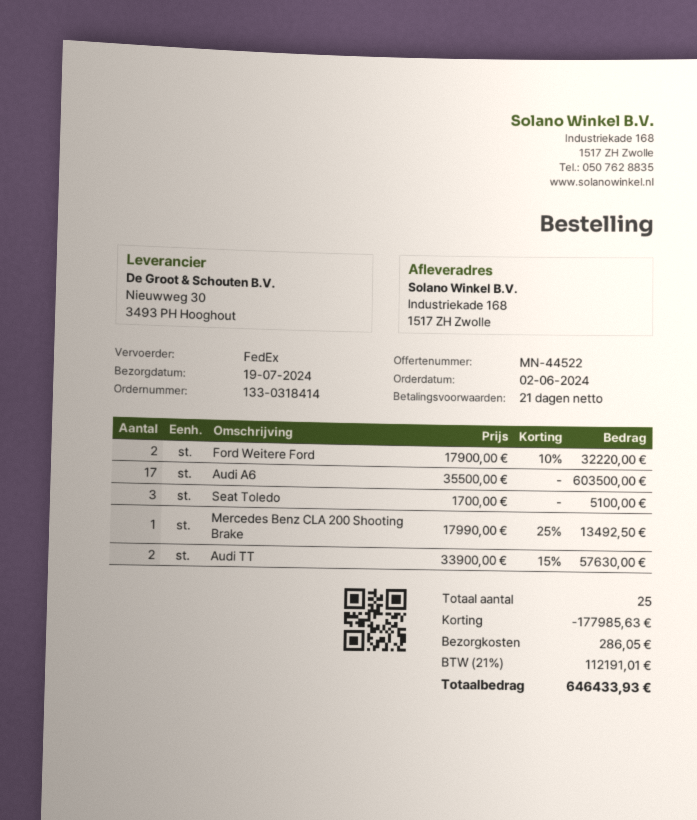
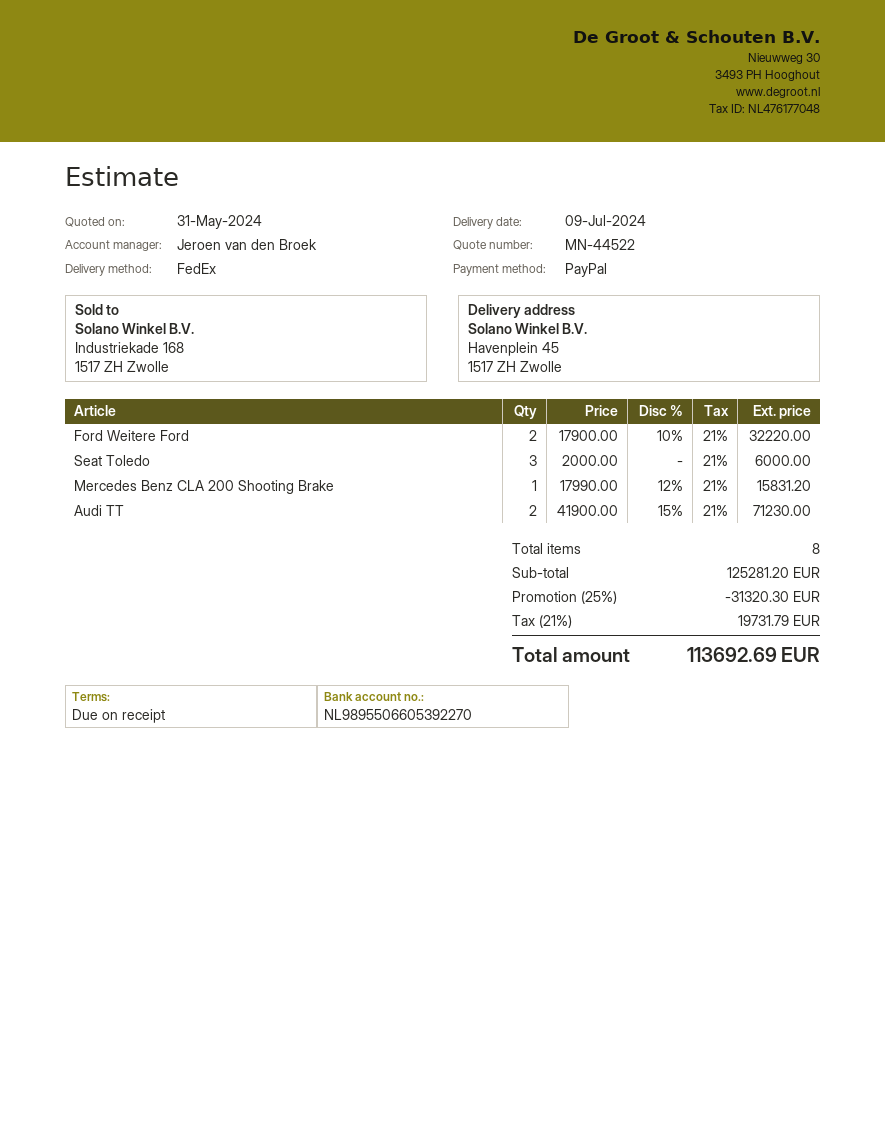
delivery date: 2024-07-19 -> 2024-07-09
payment terms: 21 days -> on receipt
ship to: Industriekade 168, 1517 ZH Zwolle -> Havenplein 45, 1517 ZH Zwolle
Audi A6: 17 x 35500.00 = 603500.00 -> none
Seat Toledo: 3 x 1700.00 = 5100.00 -> 3 x 2000.00 = 6000.00
Mercedes Benz CLA 200 Shooting Brake: 1 x 17990.00 - 25% = 13492.50 -> 1 x 17990.00 - 12% = 15831.20
Audi TT: 2 x 33900.00 - 15% = 57630.00 -> 2 x 41900.00 - 15% = 71230.00
total quantity: 25 -> 8
discount: 177985.63 -> 31320.30
shipping: 286.05 -> none
tax: 21% = 112191.01 -> 21% = 19731.79
total: 646433.93 -> 113692.69

